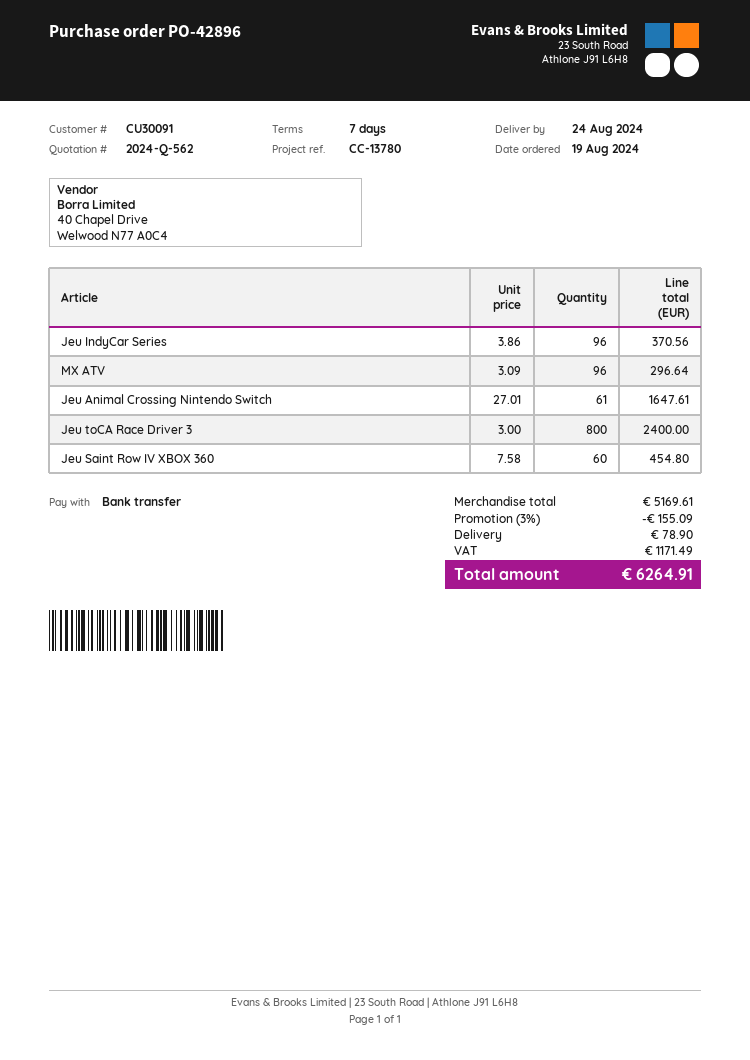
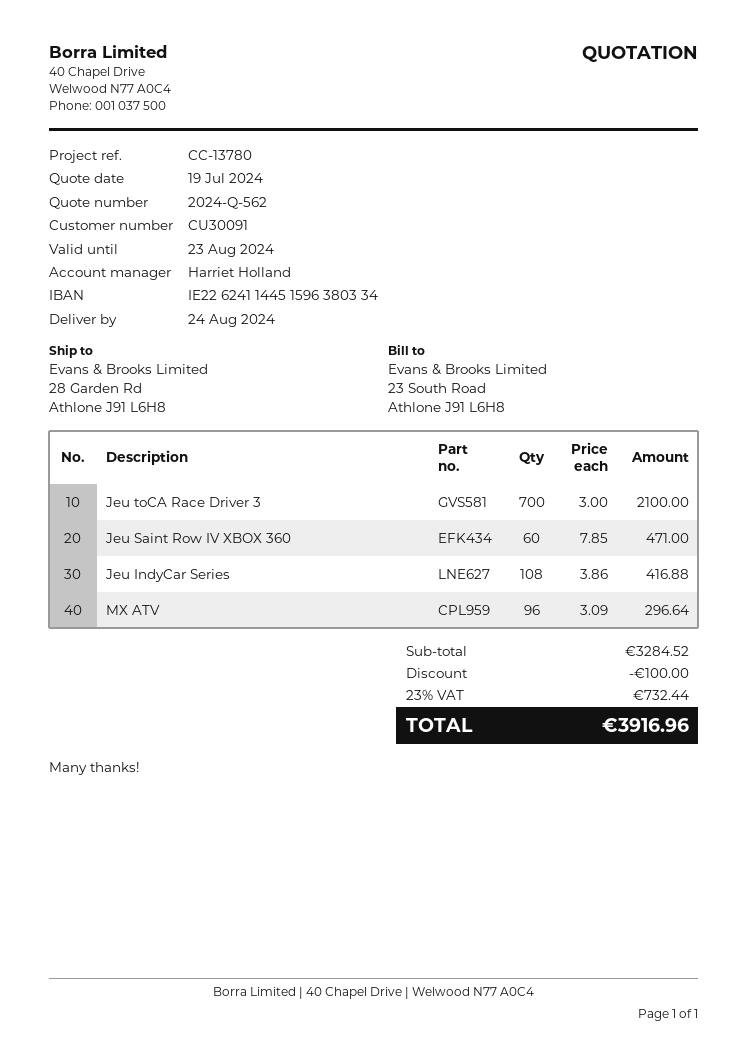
Jeu IndyCar Series: 96 x 3.86 = 370.56 -> 108 x 3.86 = 416.88
Jeu Animal Crossing Nintendo Switch: 61 x 27.01 = 1647.61 -> none
Jeu toCA Race Driver 3: 800 x 3.00 = 2400.00 -> 700 x 3.00 = 2100.00
Jeu Saint Row IV XBOX 360: 60 x 7.58 = 454.80 -> 60 x 7.85 = 471.00
subtotal: 5169.61 -> 3284.52
discount: 155.09 -> 100.00
shipping: 78.90 -> none
tax: 1171.49 -> 732.44
total: 6264.91 -> 3916.96

